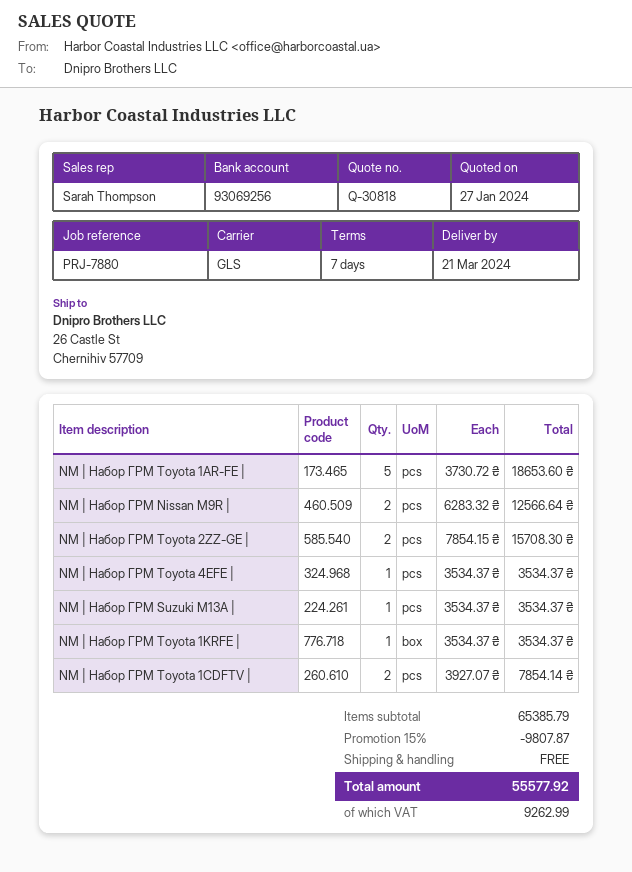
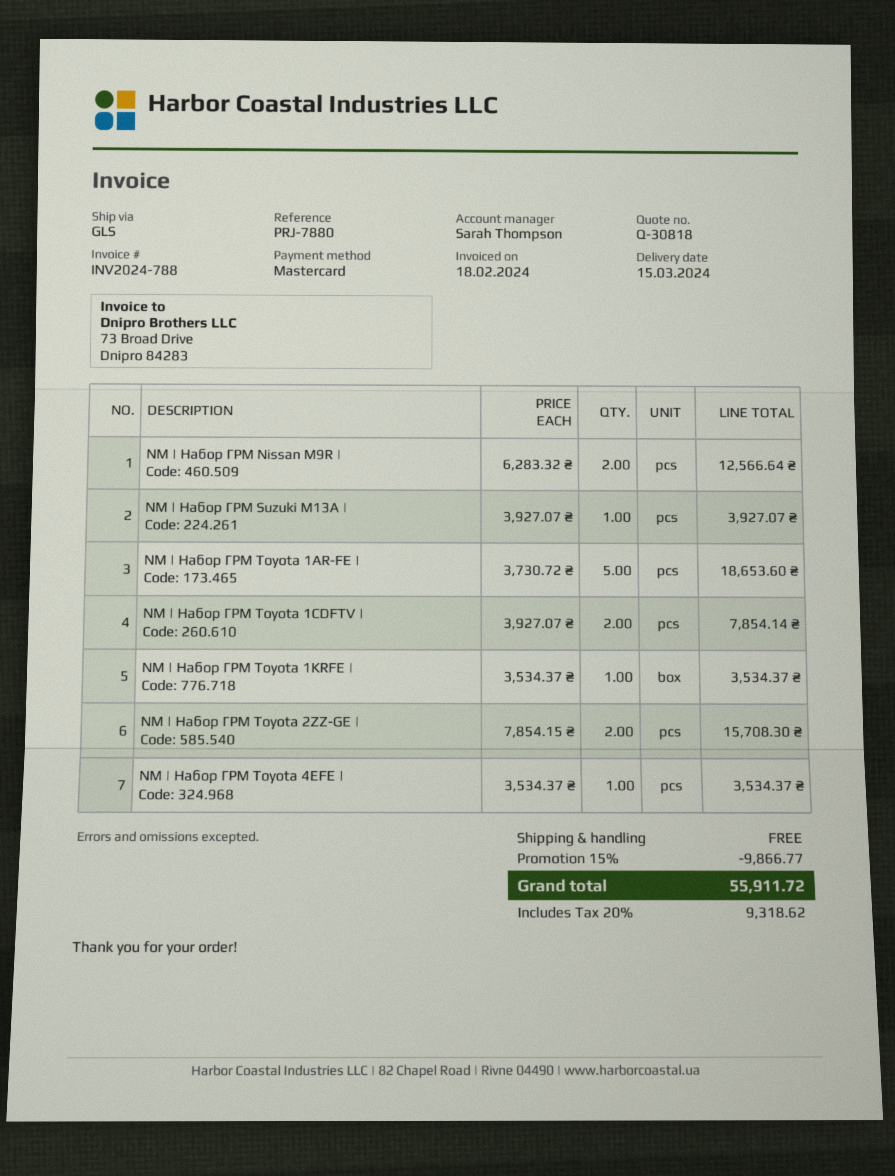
delivery date: 2024-03-21 -> 2024-03-15
NM | Набор ГРМ Suzuki M13A |: 1 x 3534.37 = 3534.37 -> 1 x 3927.07 = 3927.07
discount: 15% = 9807.87 -> 15% = 9866.77
tax: 9262.99 -> 9318.62
total: 55577.92 -> 55911.72

